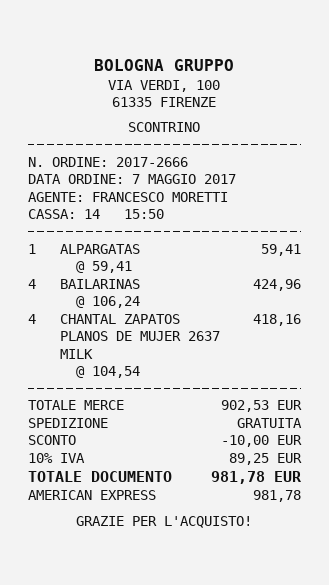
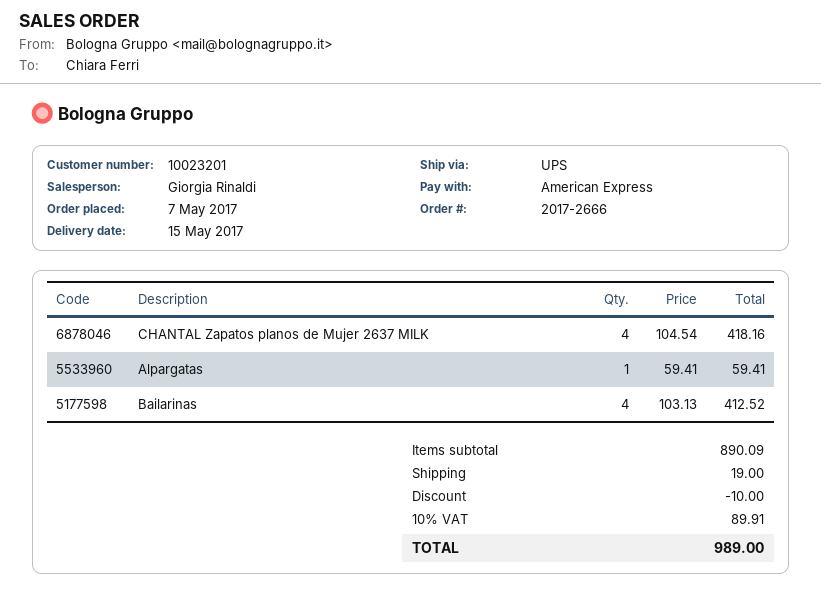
sales rep: FRANCESCO MORETTI -> Giorgia Rinaldi
BAILARINAS: 4 x 106.24 = 424.96 -> 4 x 103.13 = 412.52
subtotal: 902.53 -> 890.09
shipping: 0.00 -> 19.00
tax: 10% = 89.25 -> 10% = 89.91
total: 981.78 -> 989.00

